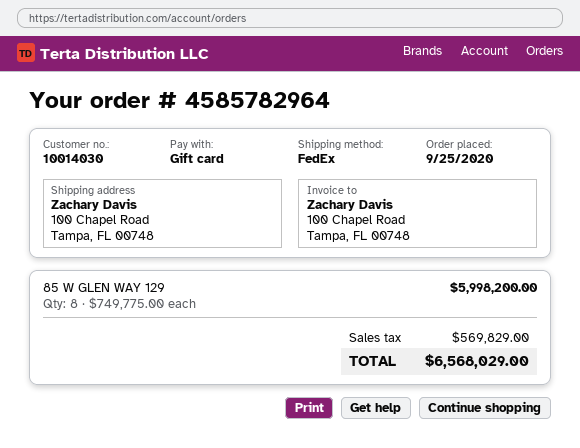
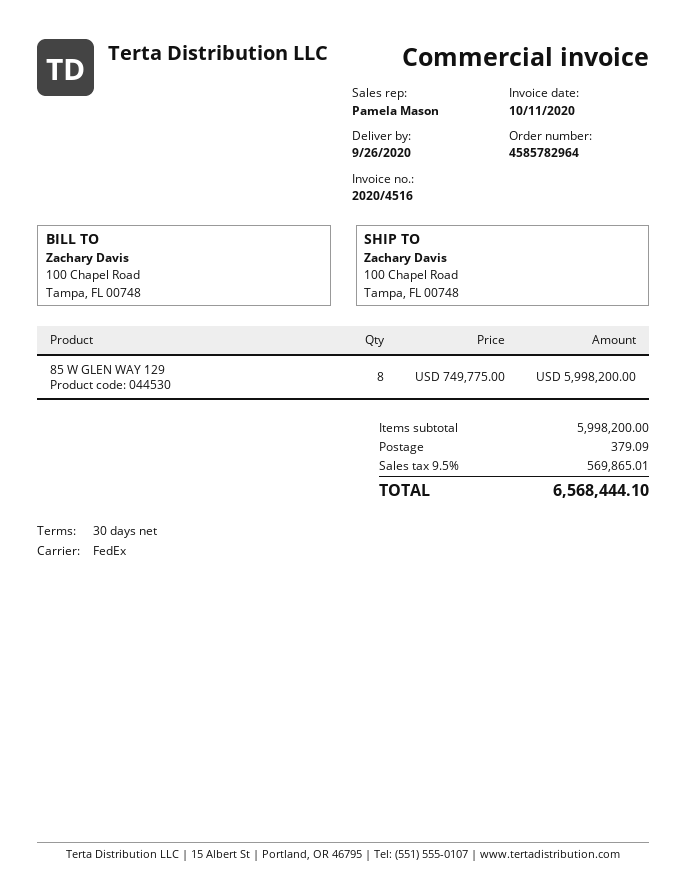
shipping: none -> 379.09
tax: 569829.00 -> 569865.01
total: 6568029.00 -> 6568444.10

